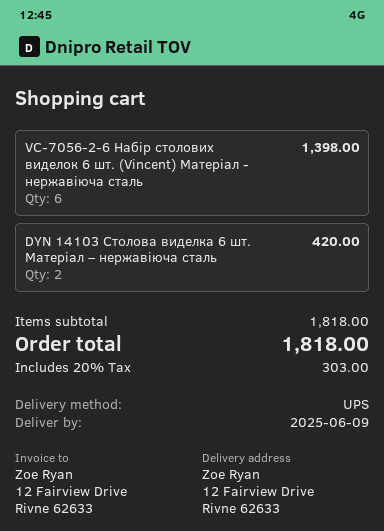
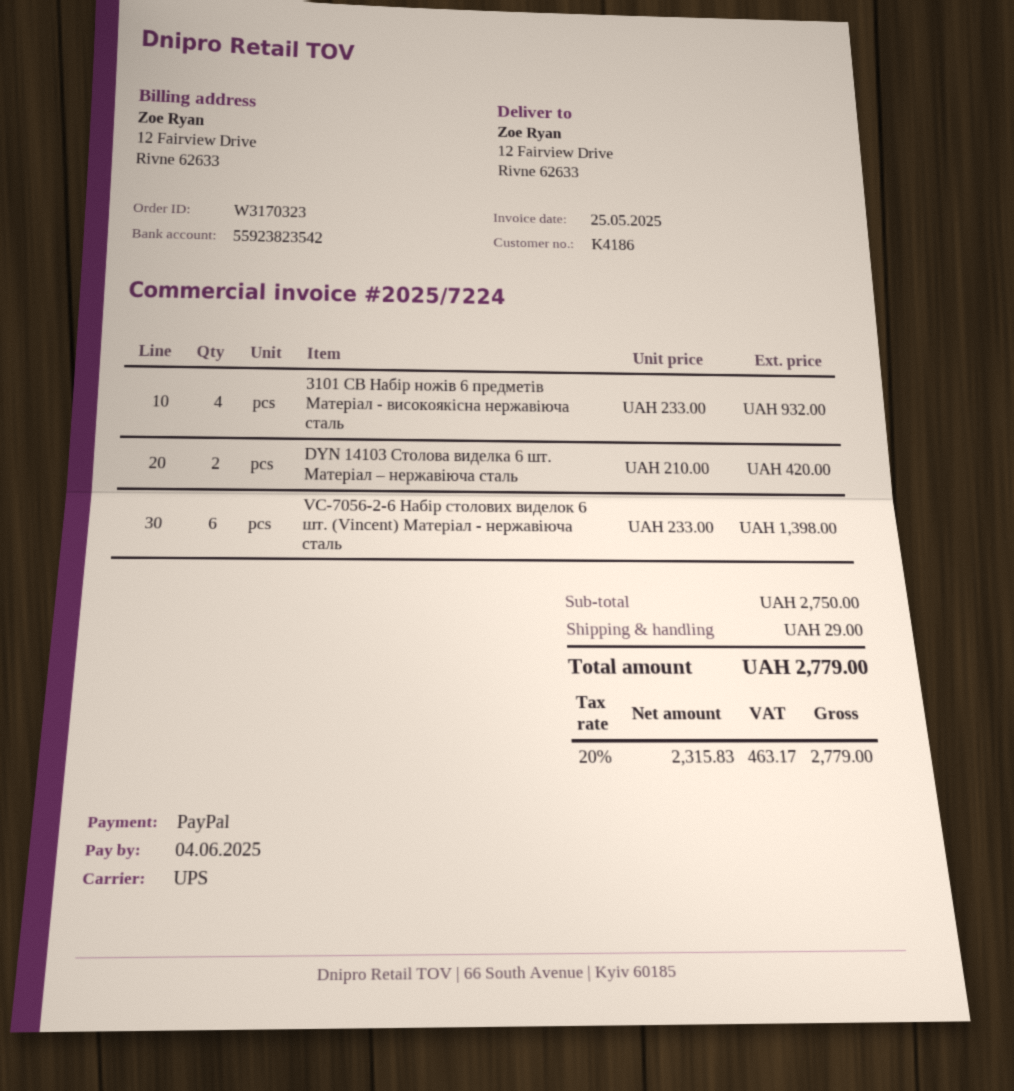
3101 CB Набір ножів 6 предметів Матеріал - високоякісна нержавіюча сталь: none -> 4 for 932.00
subtotal: 1818.00 -> 2750.00
shipping: none -> 29.00
tax: 20% = 303.00 -> 20% = 463.17
total: 1818.00 -> 2779.00

